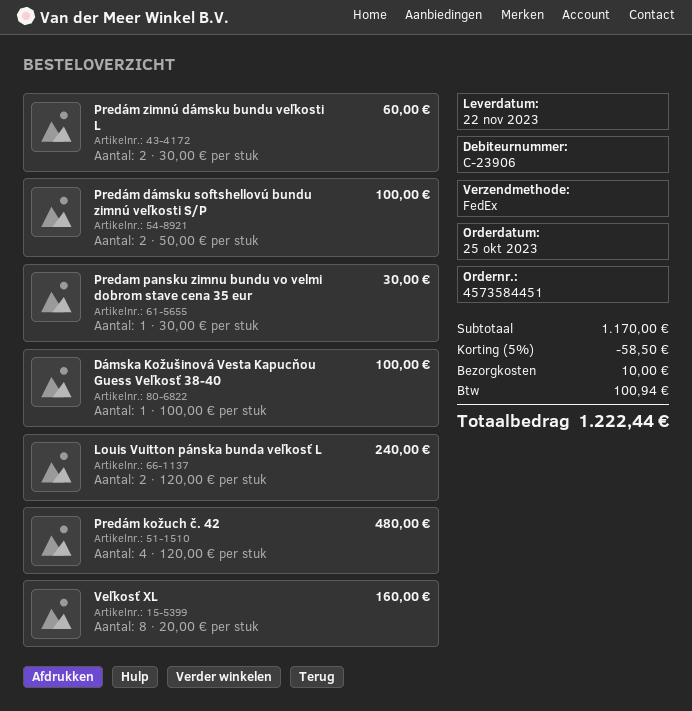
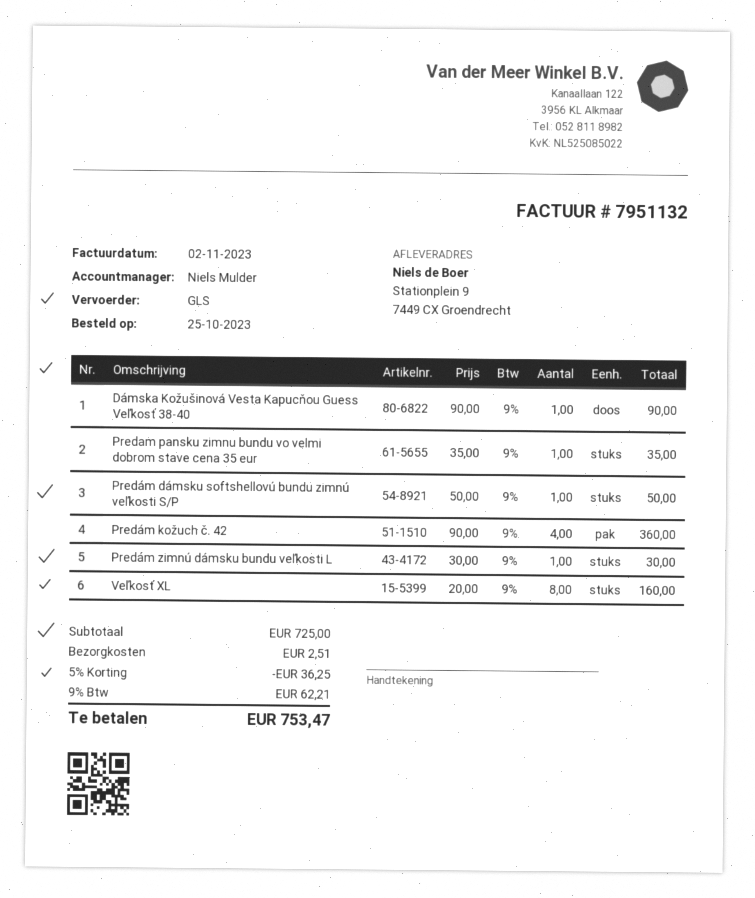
shipping method: FedEx -> GLS
Predám zimnú dámsku bundu veľkosti L: 2 x 30.00 = 60.00 -> 1 x 30.00 = 30.00
Predám dámsku softshellovú bundu zimnú veľkosti S/P: 2 x 50.00 = 100.00 -> 1 x 50.00 = 50.00
Predam pansku zimnu bundu vo velmi dobrom stave cena 35 eur: 1 x 30.00 = 30.00 -> 1 x 35.00 = 35.00
Dámska Kožušinová Vesta Kapucňou Guess Veľkosť 38-40: 1 x 100.00 = 100.00 -> 1 x 90.00 = 90.00
Louis Vuitton pánska bunda veľkosť L: 2 x 120.00 = 240.00 -> none
Predám kožuch č. 42: 4 x 120.00 = 480.00 -> 4 x 90.00 = 360.00
subtotal: 1170.00 -> 725.00
discount: 5% = 58.50 -> 5% = 36.25
shipping: 10.00 -> 2.51
tax: 100.94 -> 62.21
total: 1222.44 -> 753.47

